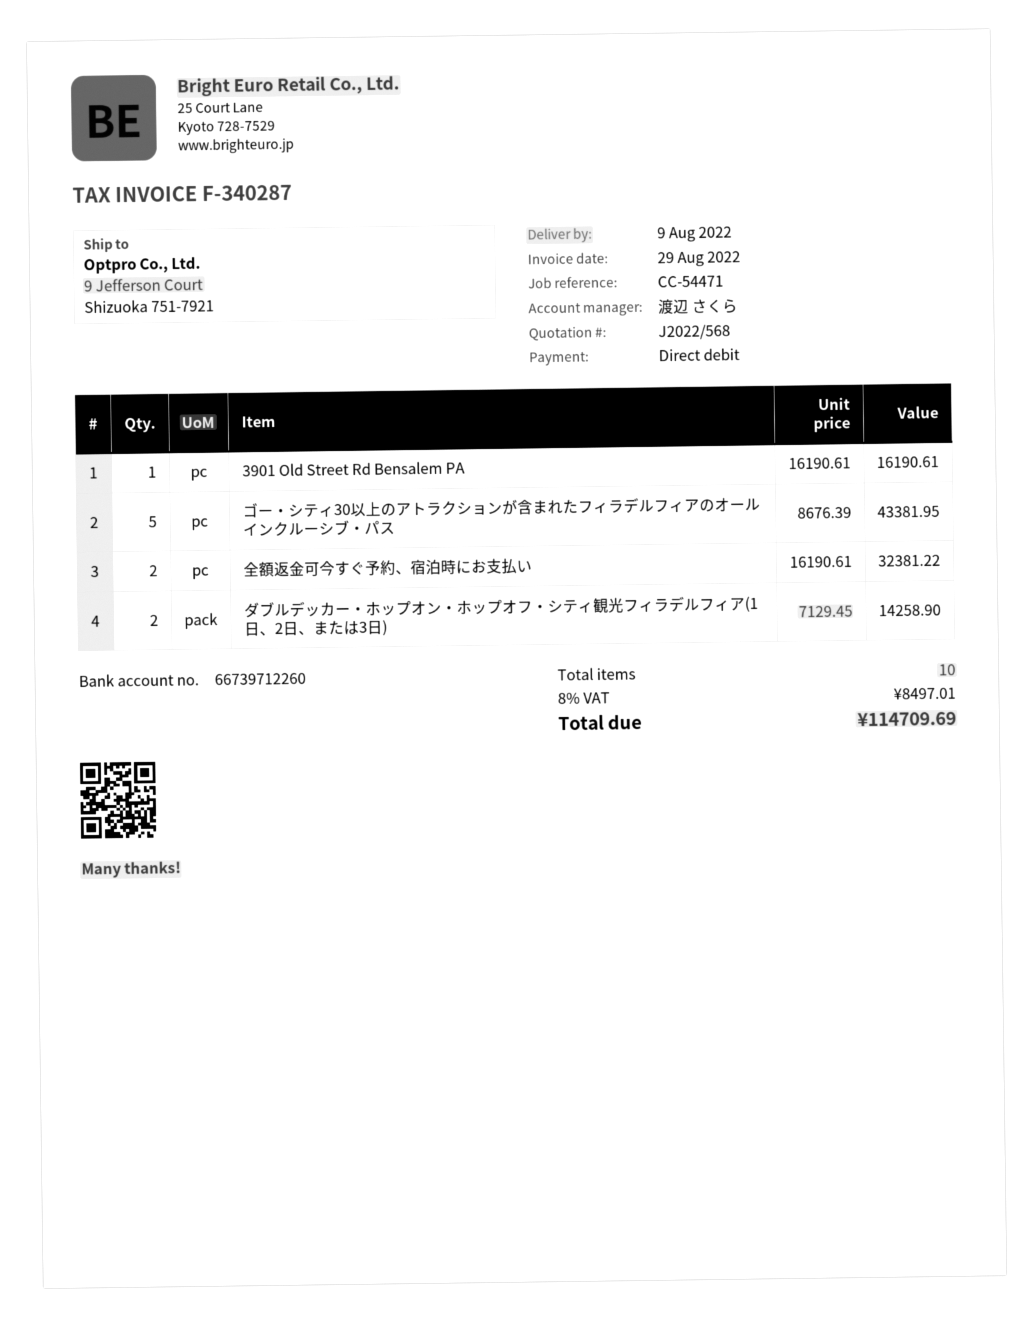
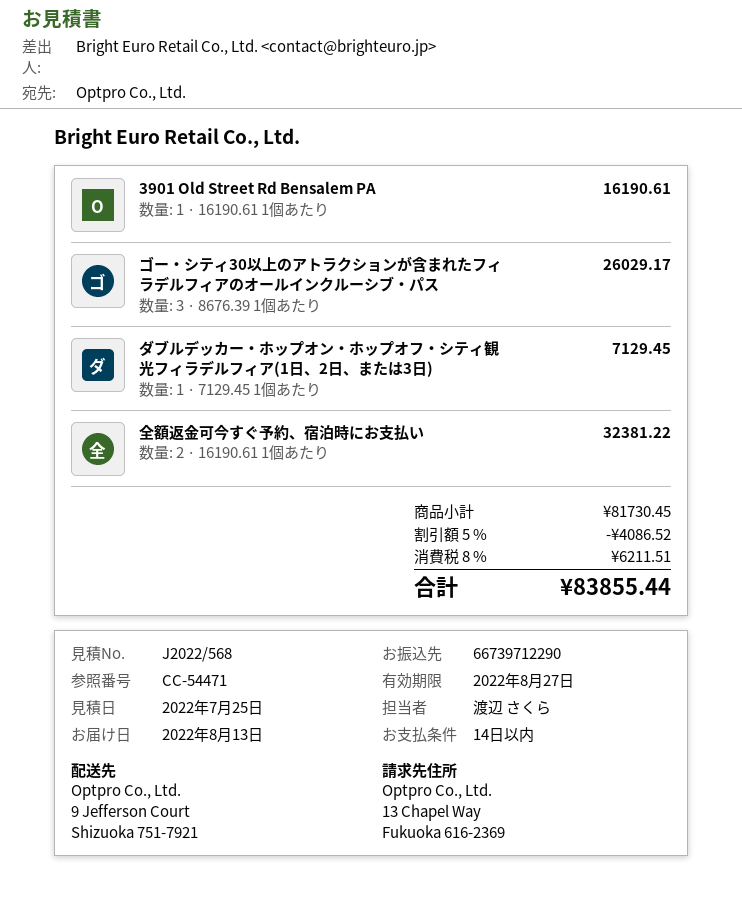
delivery date: 2022-08-09 -> 2022-08-13
bank account: 66739712260 -> 66739712290
ゴー・シティ30以上のアトラクションが含まれたフィラデルフィアのオールインクルーシブ・パス: 5 x 8676.39 = 43381.95 -> 3 x 8676.39 = 26029.17
ダブルデッカー・ホップオン・ホップオフ・シティ観光フィラデルフィア(1日、2日、または3日): 2 x 7129.45 = 14258.90 -> 1 x 7129.45 = 7129.45
discount: none -> 5% = 4086.52
tax: 8% = 8497.01 -> 8% = 6211.51
total: 114709.69 -> 83855.44

